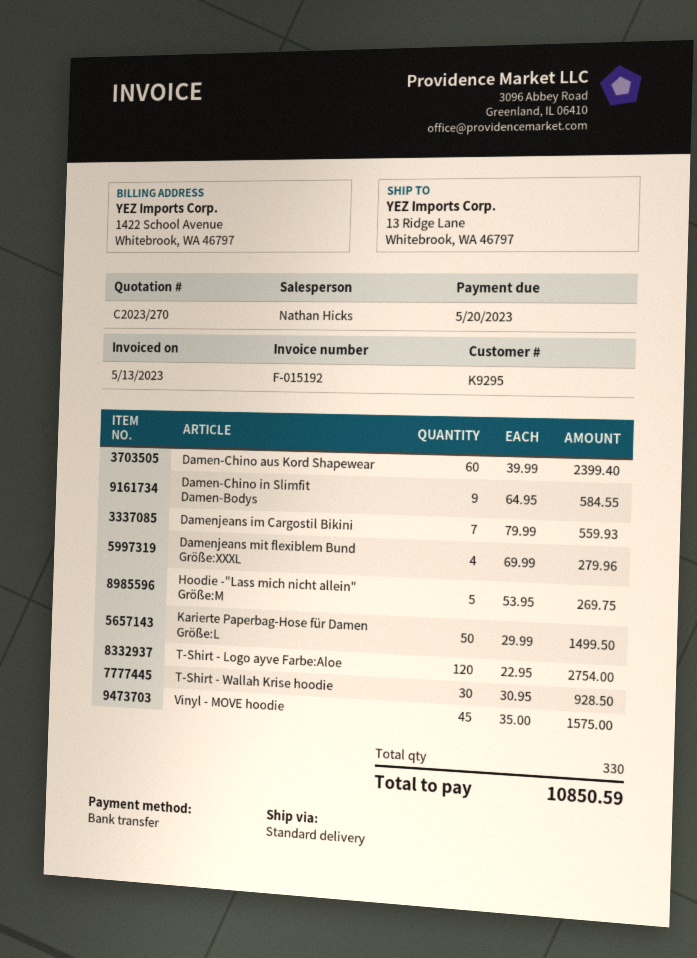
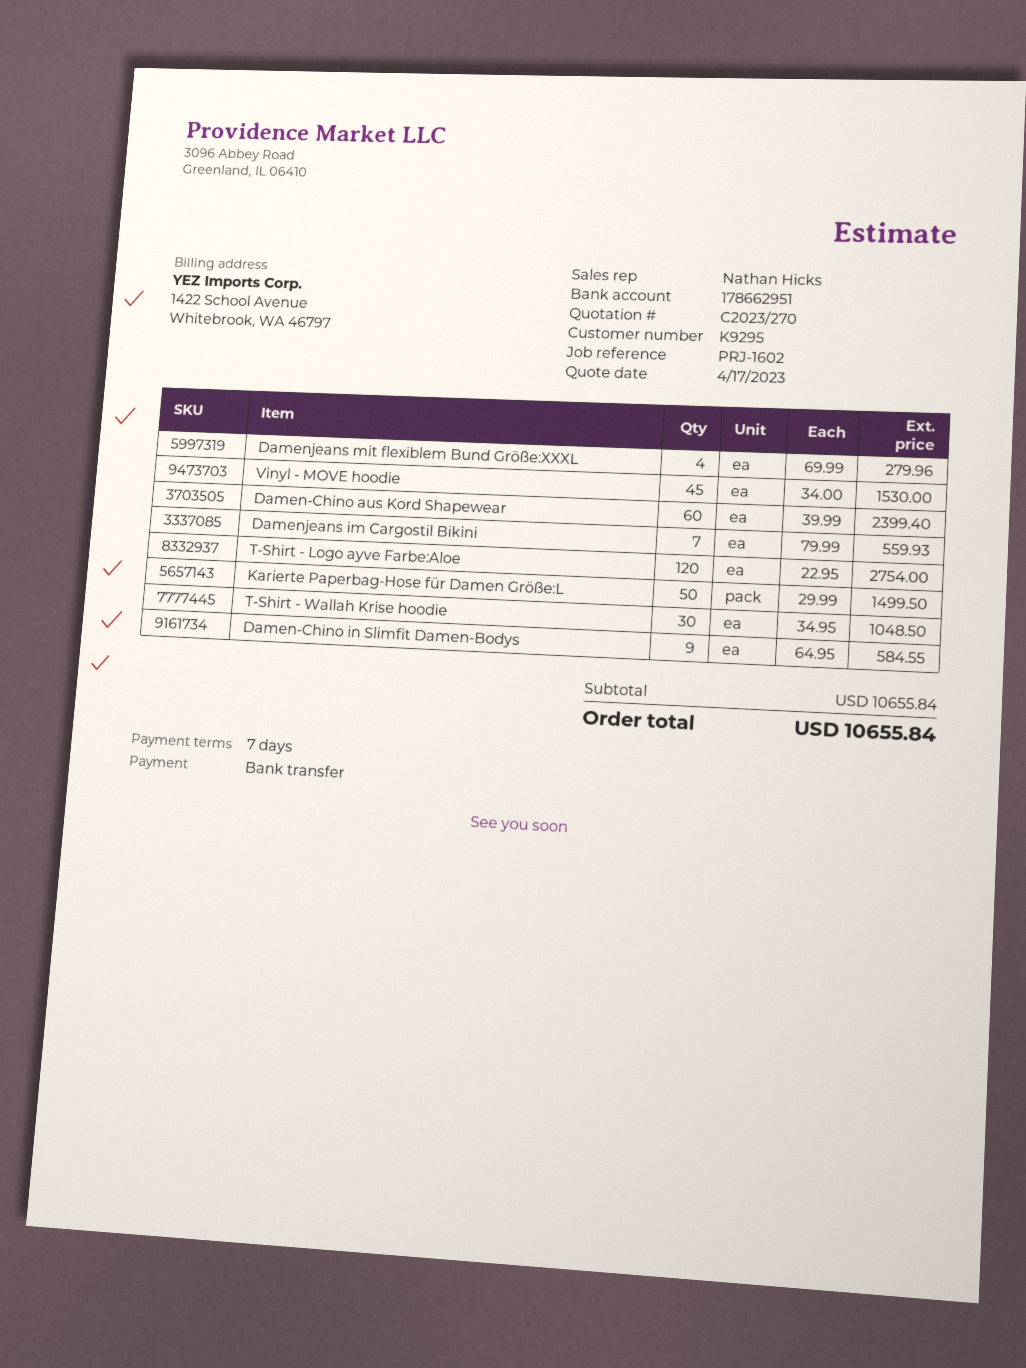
Hoodie -"Lass mich nicht allein" Größe:M: 5 x 53.95 = 269.75 -> none
T-Shirt - Wallah Krise hoodie: 30 x 30.95 = 928.50 -> 30 x 34.95 = 1048.50
Vinyl - MOVE hoodie: 45 x 35.00 = 1575.00 -> 45 x 34.00 = 1530.00
total: 10850.59 -> 10655.84

